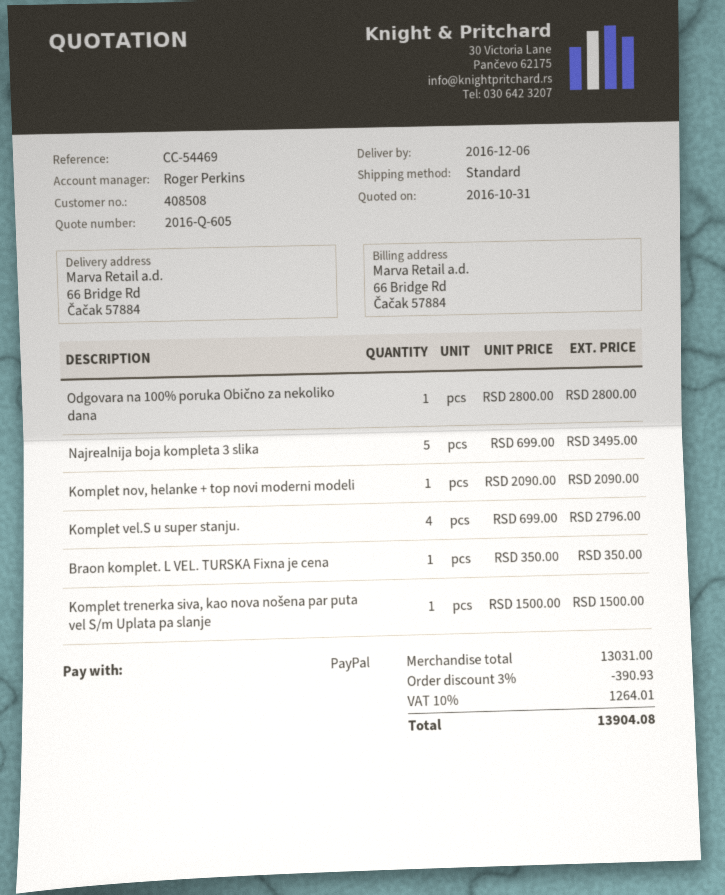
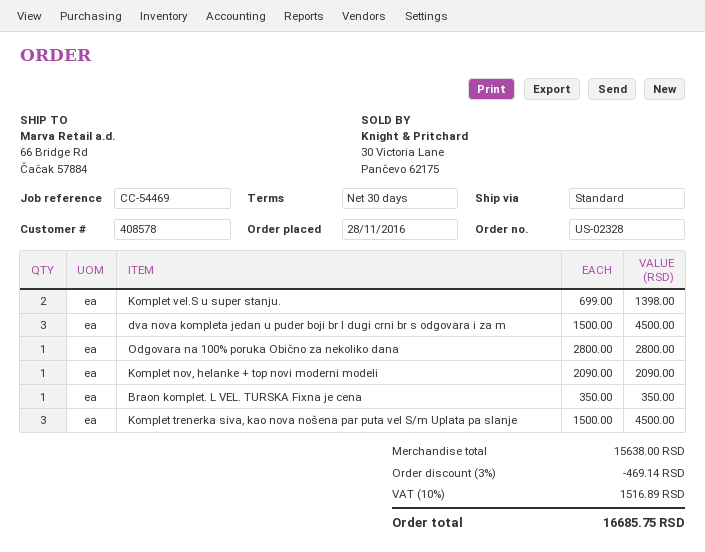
customer number: 408508 -> 408578
Najrealnija boja kompleta 3 slika: 5 x 699.00 = 3495.00 -> none
Komplet vel.S u super stanju.: 4 x 699.00 = 2796.00 -> 2 x 699.00 = 1398.00
Komplet trenerka siva, kao nova nošena par puta vel S/m Uplata pa slanje: 1 x 1500.00 = 1500.00 -> 3 x 1500.00 = 4500.00
dva nova kompleta jedan u puder boji br l dugi crni br s odgovara i za m: none -> 3 x 1500.00 = 4500.00
subtotal: 13031.00 -> 15638.00
discount: 3% = 390.93 -> 3% = 469.14
tax: 10% = 1264.01 -> 10% = 1516.89
total: 13904.08 -> 16685.75

